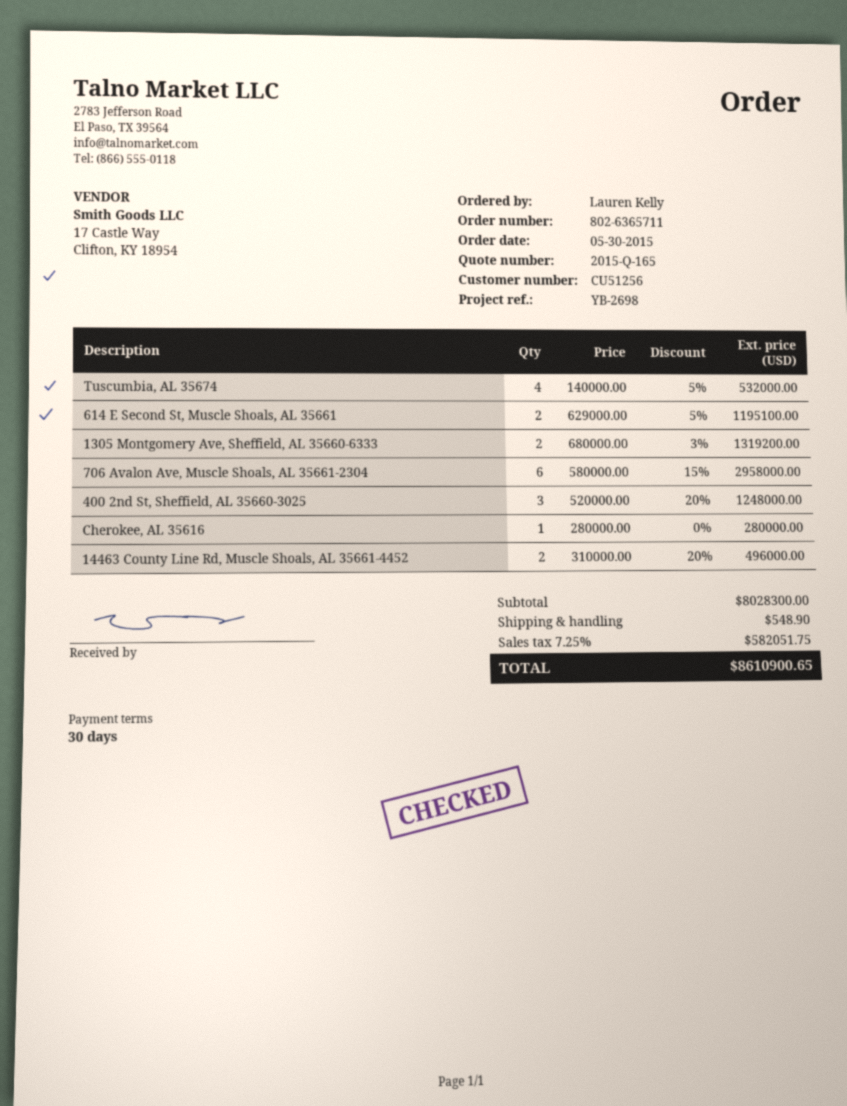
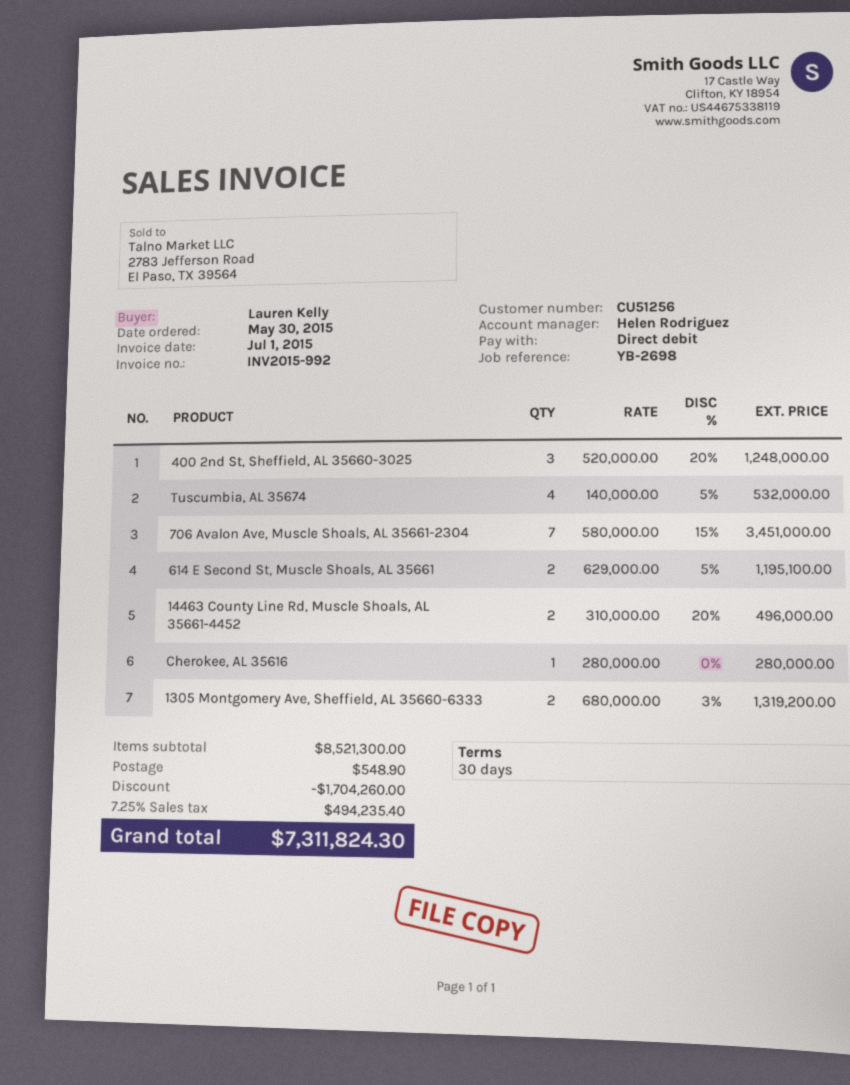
706 Avalon Ave, Muscle Shoals, AL 35661-2304: 6 x 580000.00 - 15% = 2958000.00 -> 7 x 580000.00 - 15% = 3451000.00
subtotal: 8028300.00 -> 8521300.00
discount: none -> 1704260.00
tax: 7.25% = 582051.75 -> 7.25% = 494235.40
total: 8610900.65 -> 7311824.30

